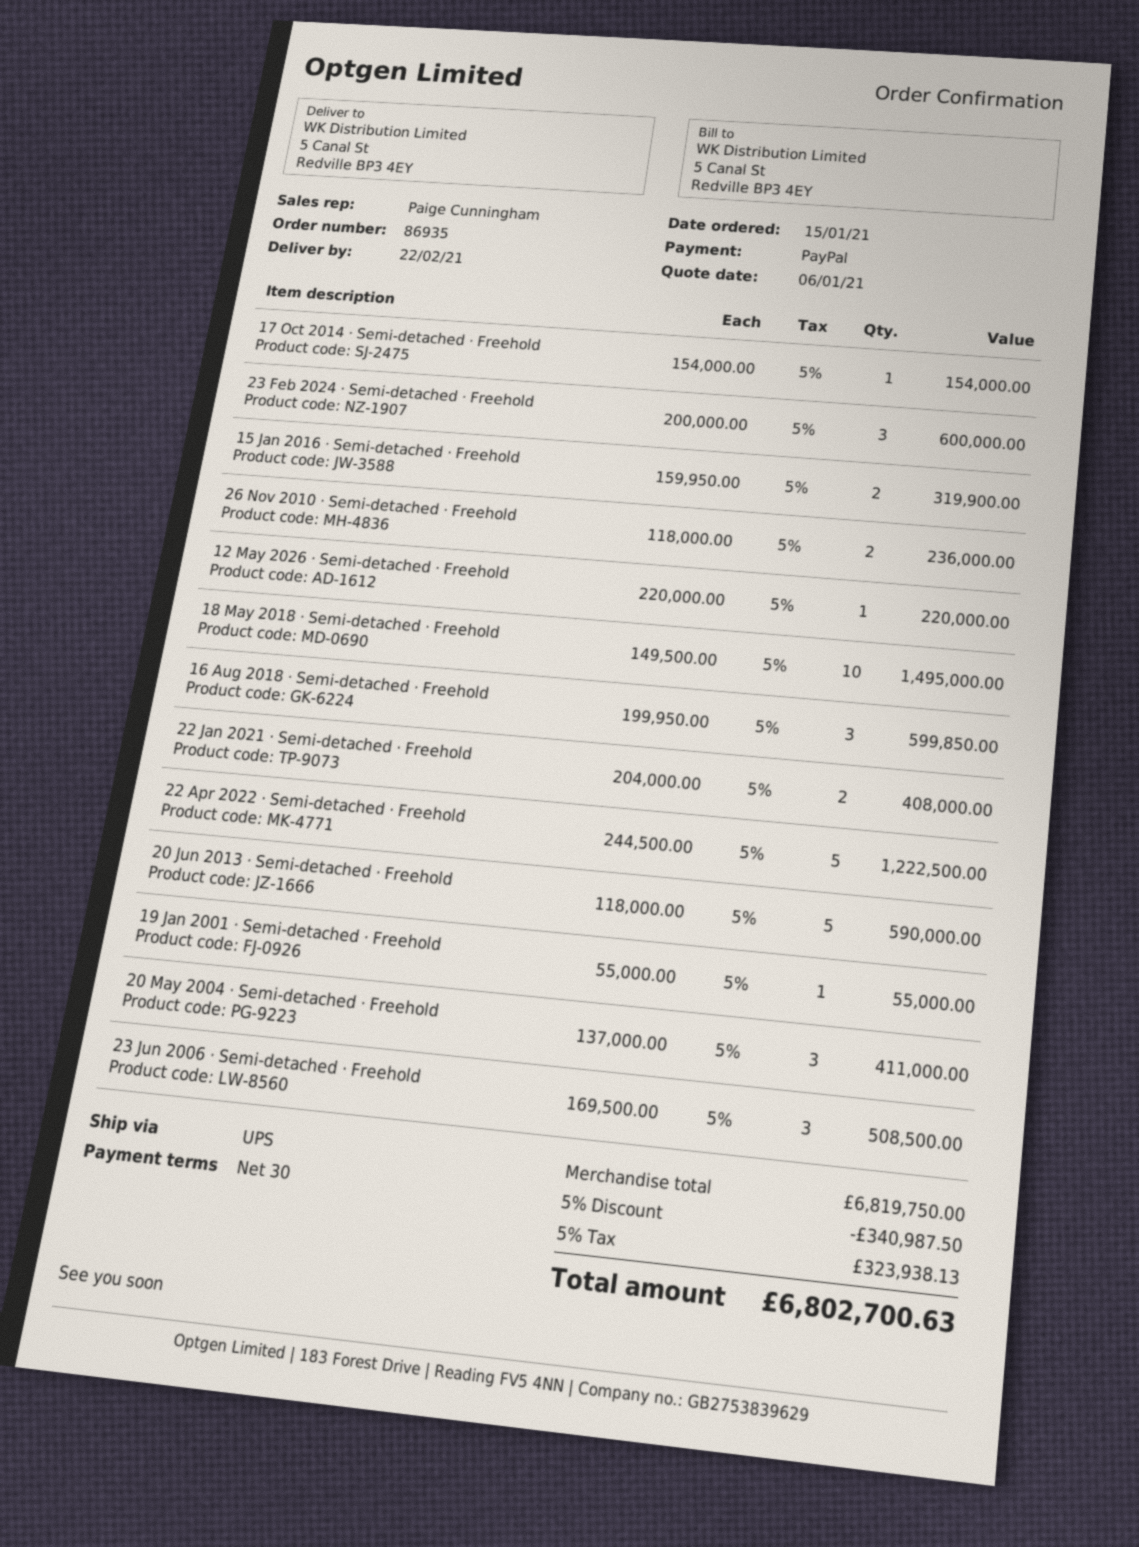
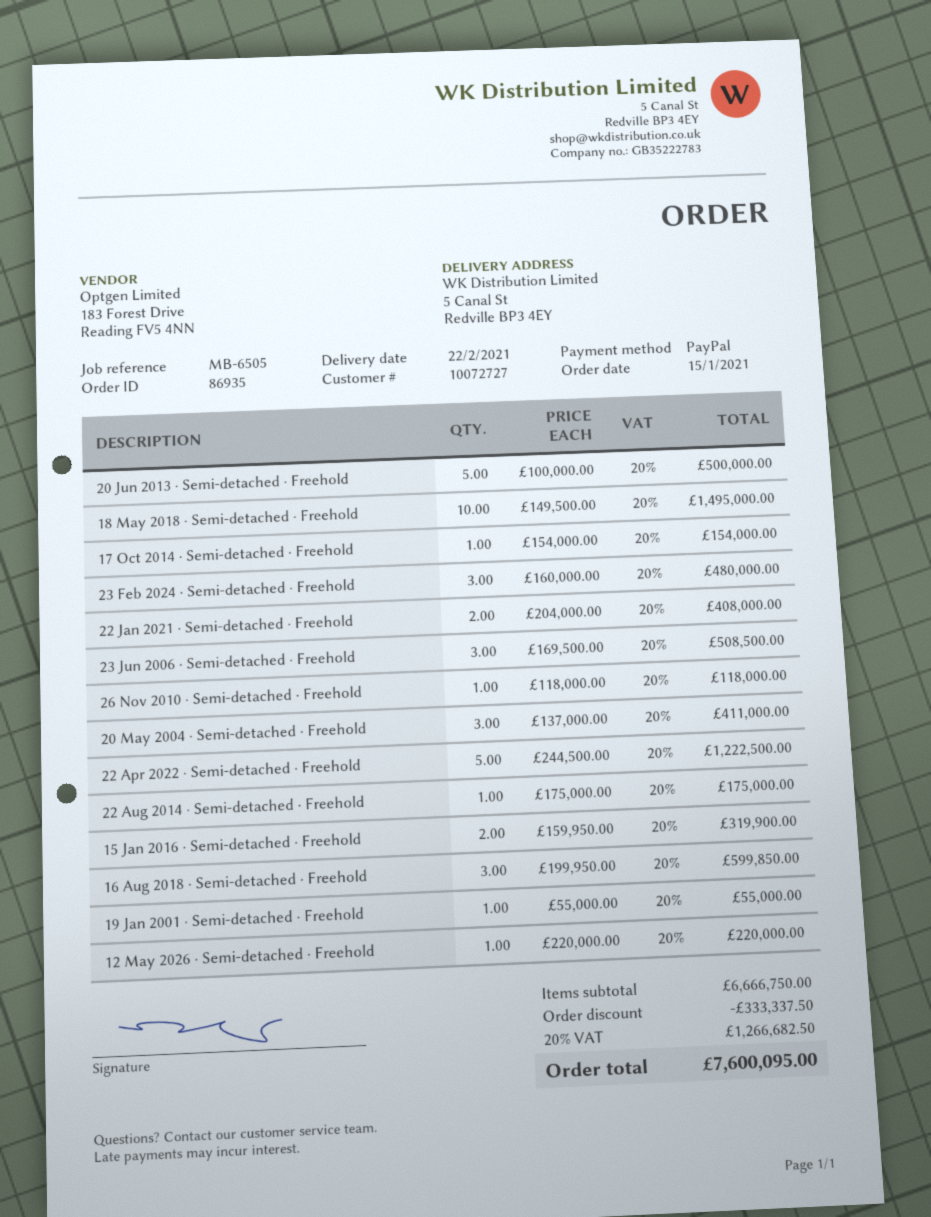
23 Feb 2024 · Semi-detached · Freehold: 3 x 200000.00 = 600000.00 -> 3 x 160000.00 = 480000.00
26 Nov 2010 · Semi-detached · Freehold: 2 x 118000.00 = 236000.00 -> 1 x 118000.00 = 118000.00
20 Jun 2013 · Semi-detached · Freehold: 5 x 118000.00 = 590000.00 -> 5 x 100000.00 = 500000.00
22 Aug 2014 · Semi-detached · Freehold: none -> 1 x 175000.00 = 175000.00
subtotal: 6819750.00 -> 6666750.00
discount: 340987.50 -> 333337.50
tax: 5% = 323938.13 -> 20% = 1266682.50
total: 6802700.63 -> 7600095.00

